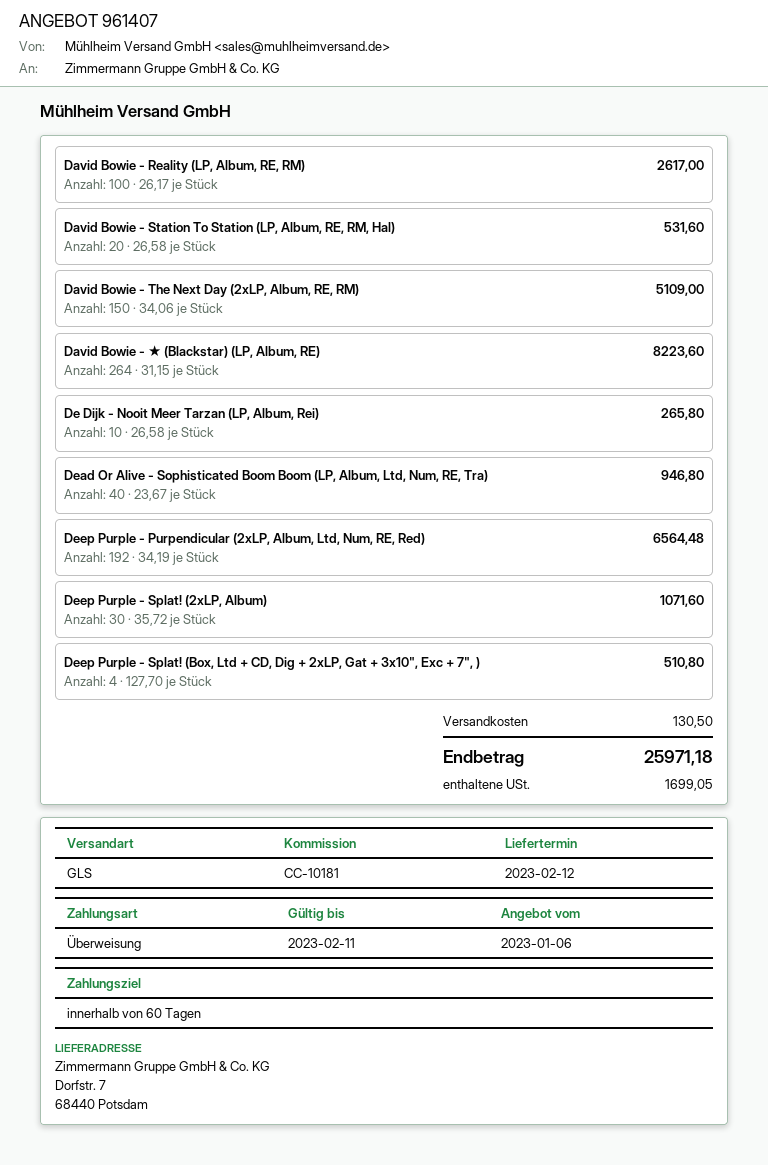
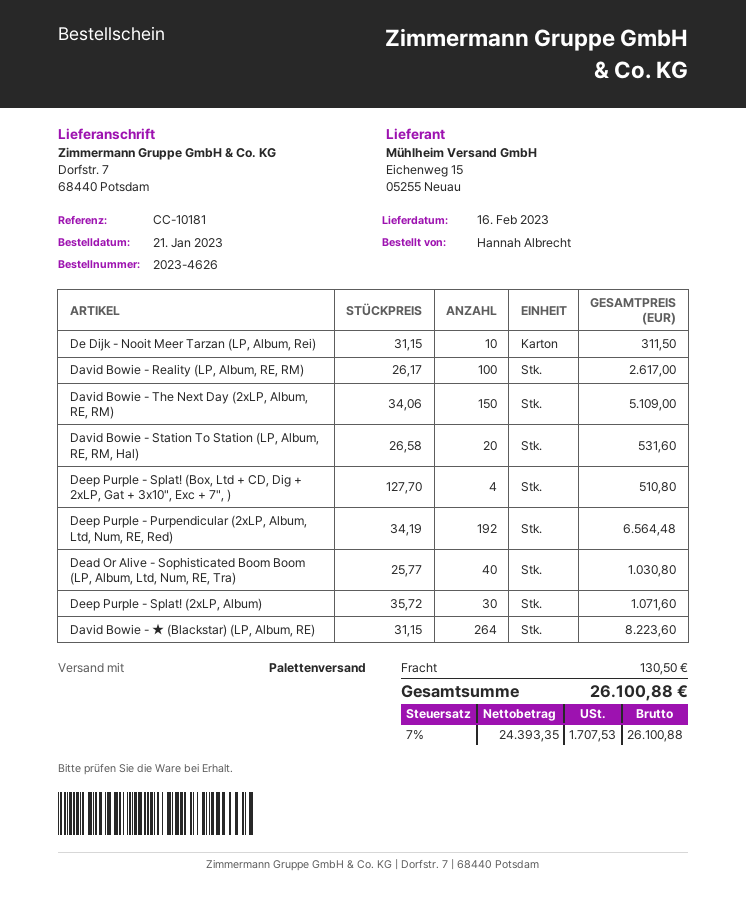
delivery date: 2023-02-12 -> 2023-02-16
shipping method: GLS -> pallet freight
De Dijk - Nooit Meer Tarzan (LP, Album, Rei): 10 x 26.58 = 265.80 -> 10 x 31.15 = 311.50
Dead Or Alive - Sophisticated Boom Boom (LP, Album, Ltd, Num, RE, Tra): 40 x 23.67 = 946.80 -> 40 x 25.77 = 1030.80
tax: 1699.05 -> 1707.53
total: 25971.18 -> 26100.88

